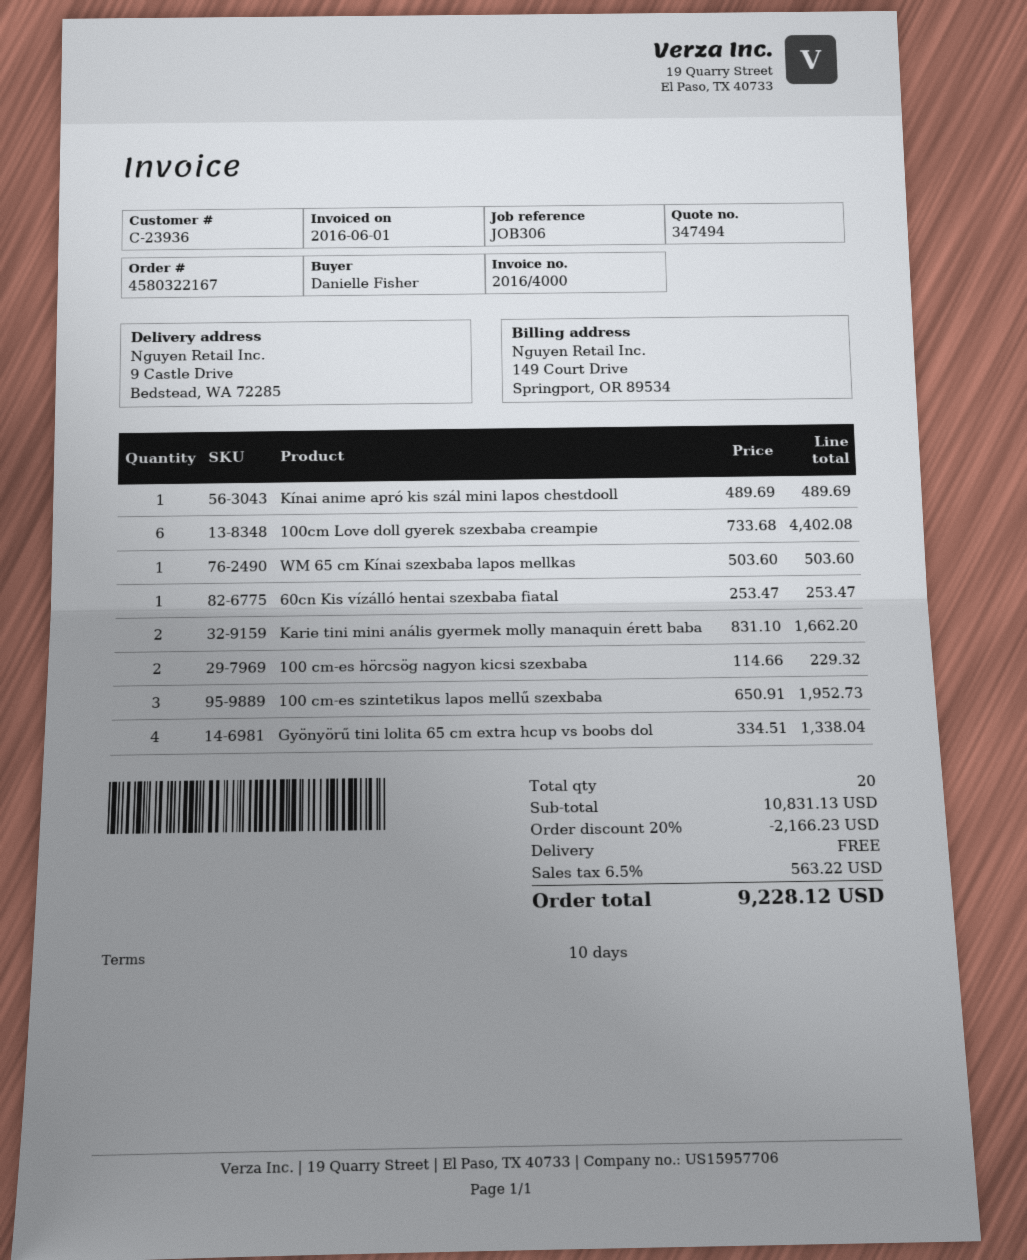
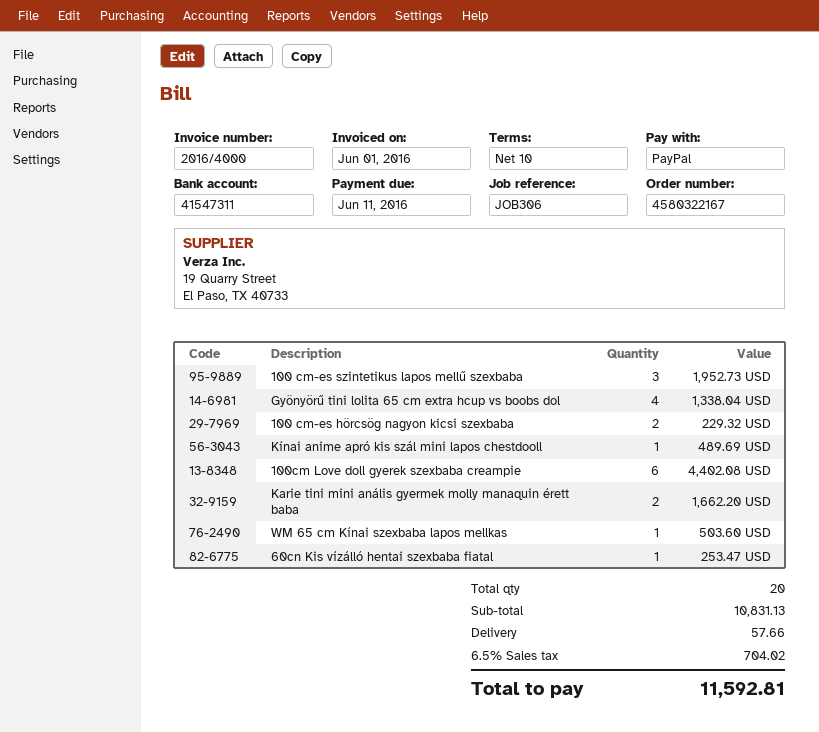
discount: 20% = 2166.23 -> none
shipping: 0.00 -> 57.66
tax: 6.5% = 563.22 -> 6.5% = 704.02
total: 9228.12 -> 11592.81

